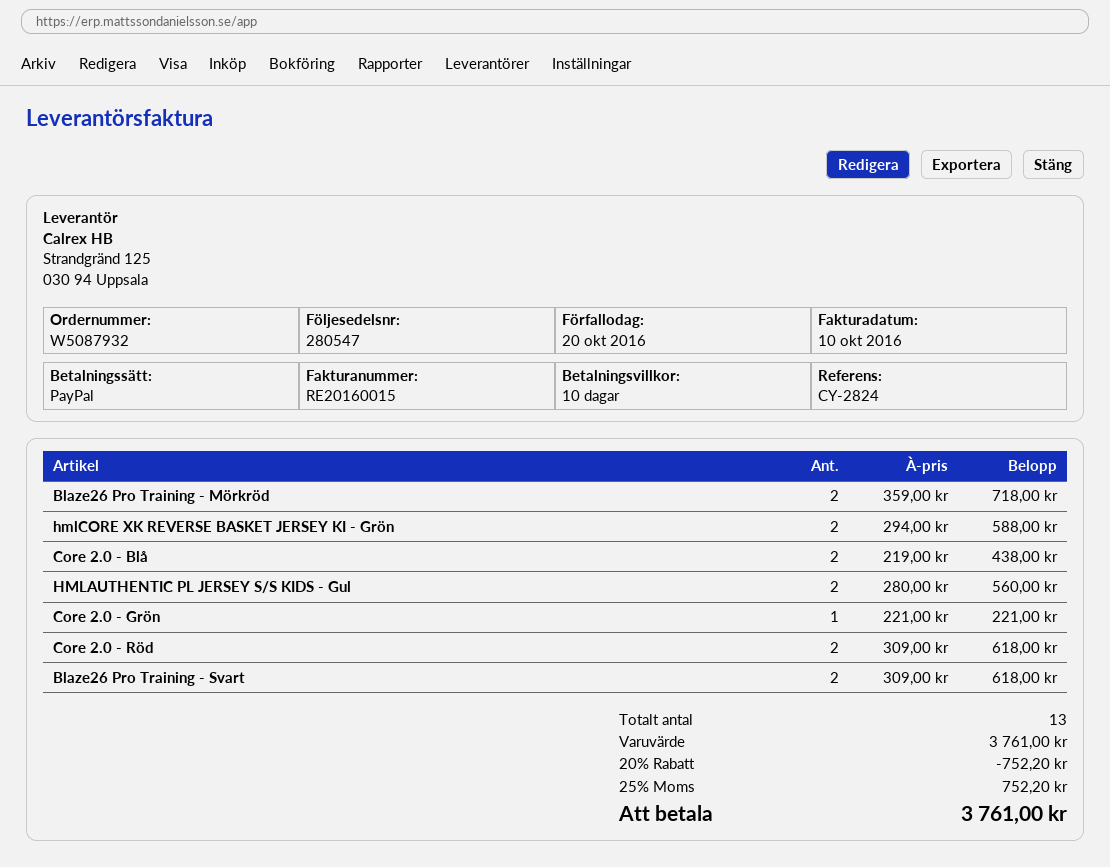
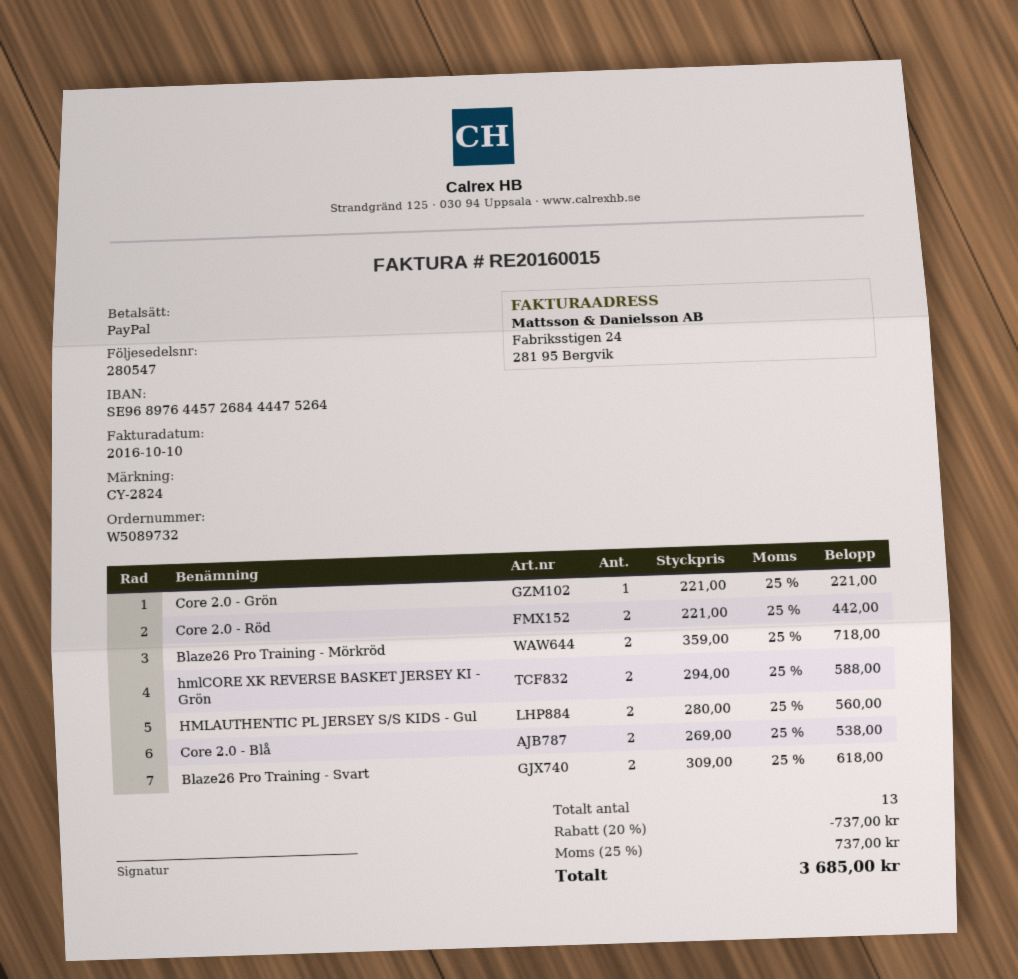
order number: W5087932 -> W5089732
Core 2.0 - Blå: 2 x 219.00 = 438.00 -> 2 x 269.00 = 538.00
Core 2.0 - Röd: 2 x 309.00 = 618.00 -> 2 x 221.00 = 442.00
discount: 20% = 752.20 -> 20% = 737.00
tax: 25% = 752.20 -> 25% = 737.00
total: 3761.00 -> 3685.00

